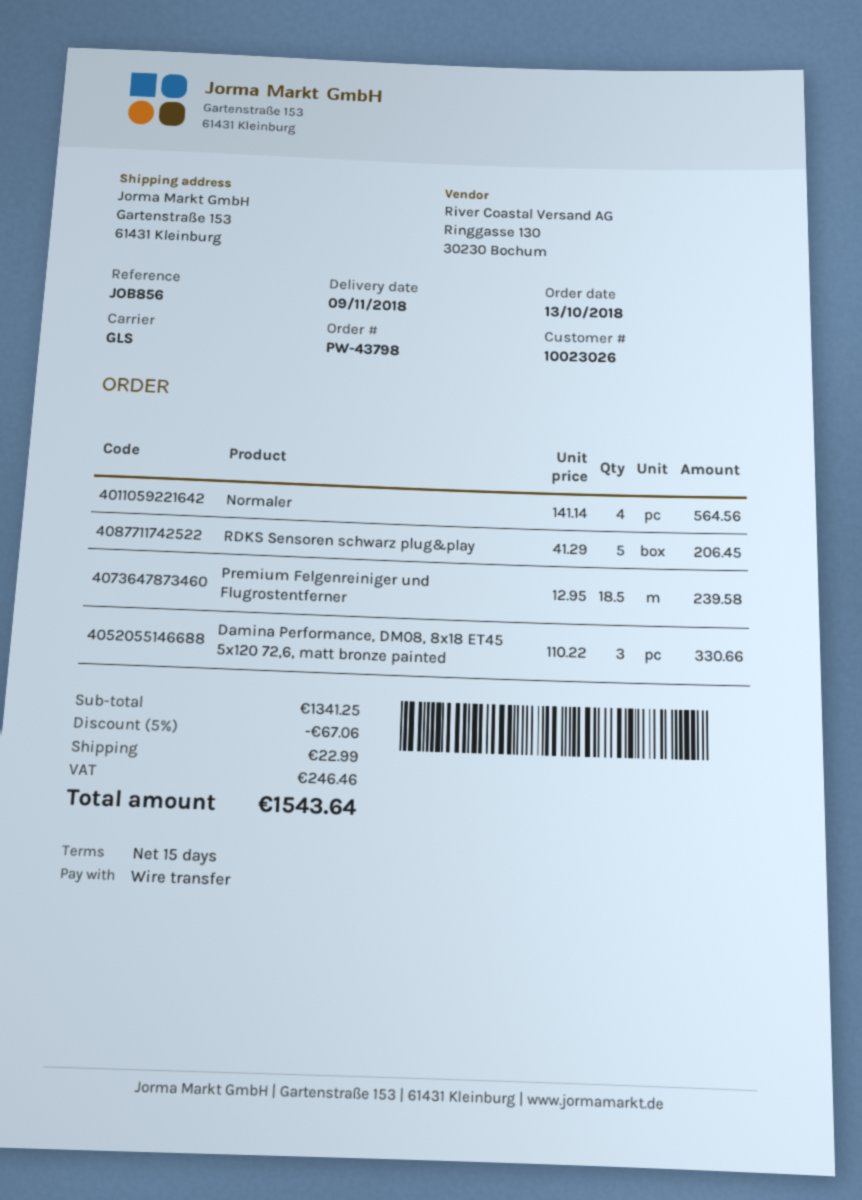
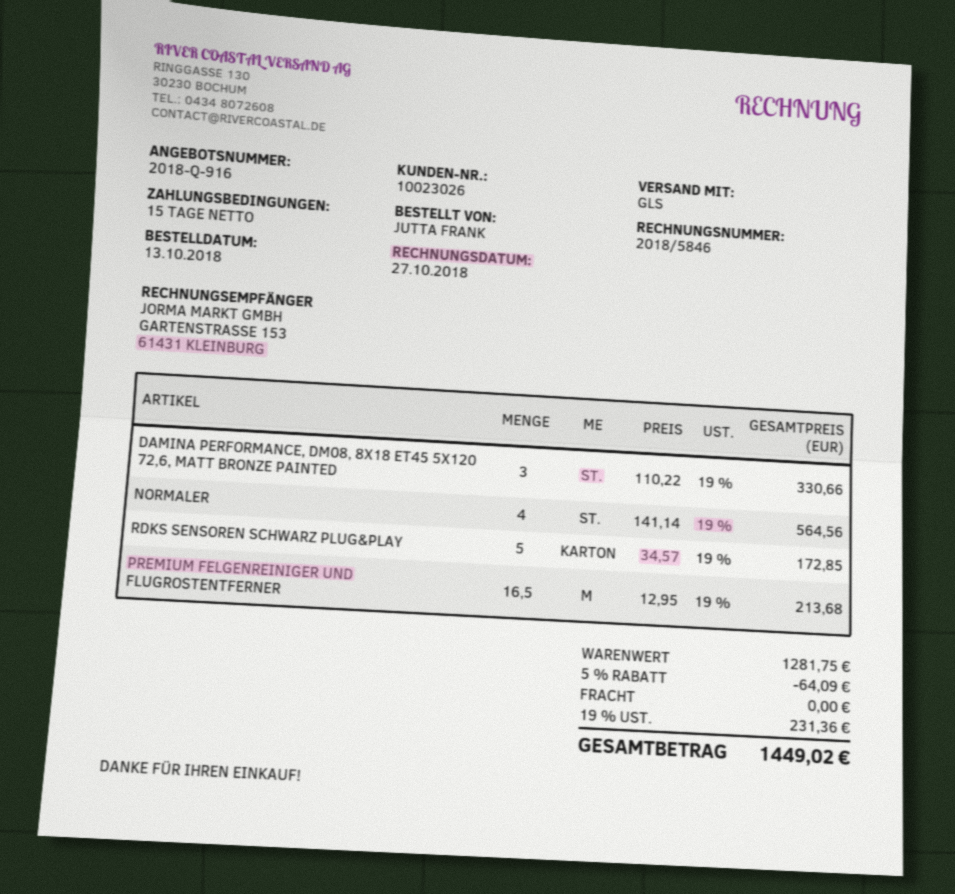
RDKS Sensoren schwarz plug&play: 5 x 41.29 = 206.45 -> 5 x 34.57 = 172.85
Premium Felgenreiniger und Flugrostentferner: 18.5 x 12.95 = 239.58 -> 16.5 x 12.95 = 213.68
subtotal: 1341.25 -> 1281.75
discount: 5% = 67.06 -> 5% = 64.09
shipping: 22.99 -> 0.00
tax: 246.46 -> 231.36
total: 1543.64 -> 1449.02

